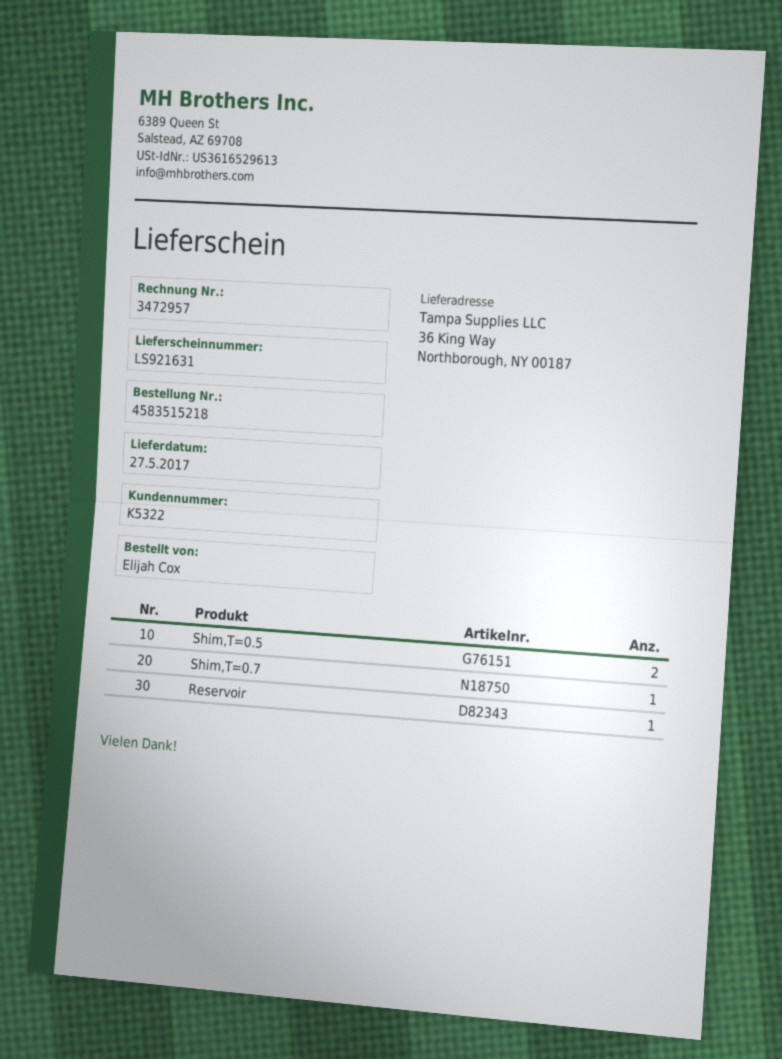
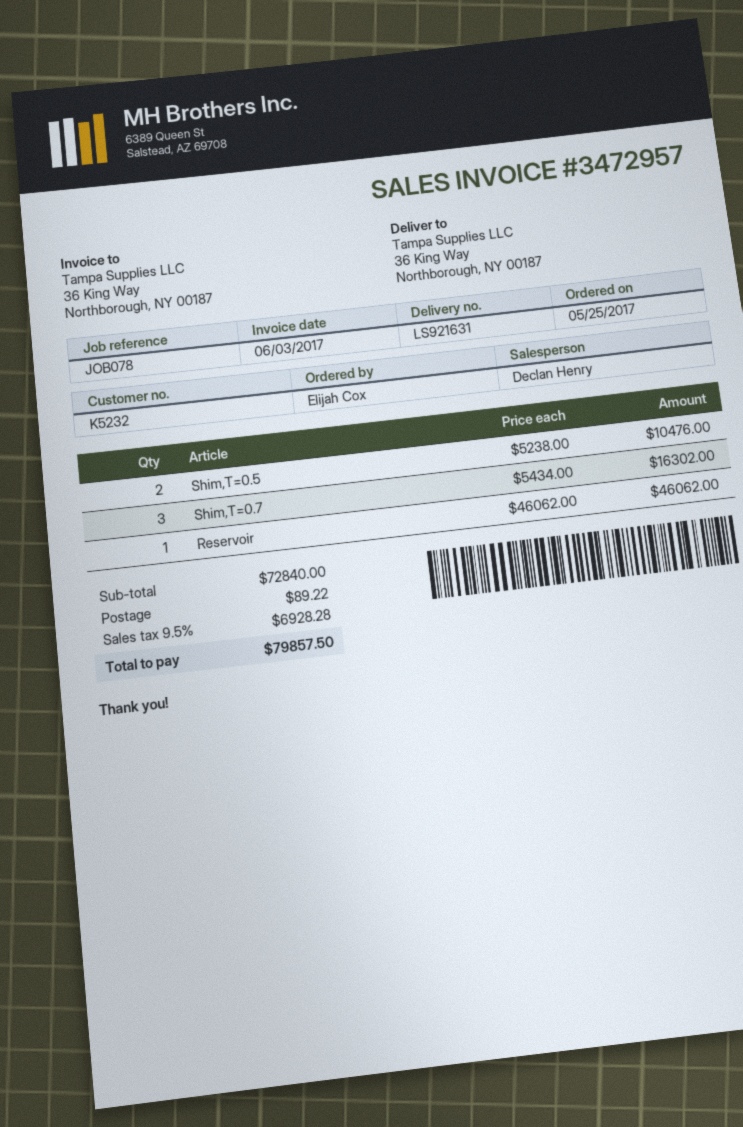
customer number: K5322 -> K5232
Shim,T=0.7: 1 -> 3

